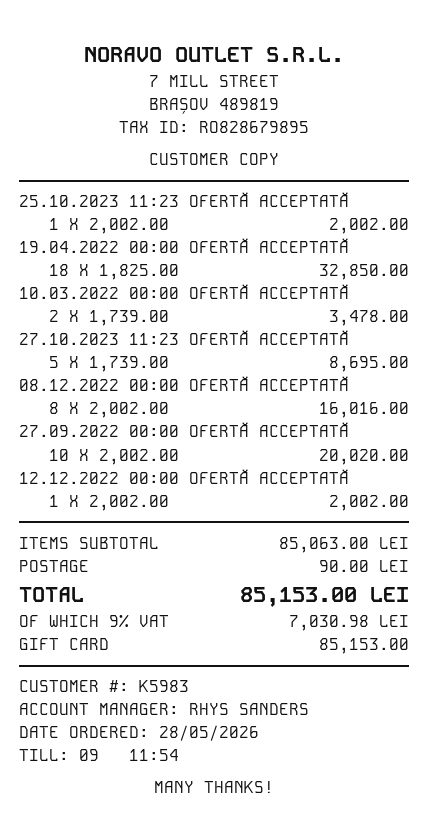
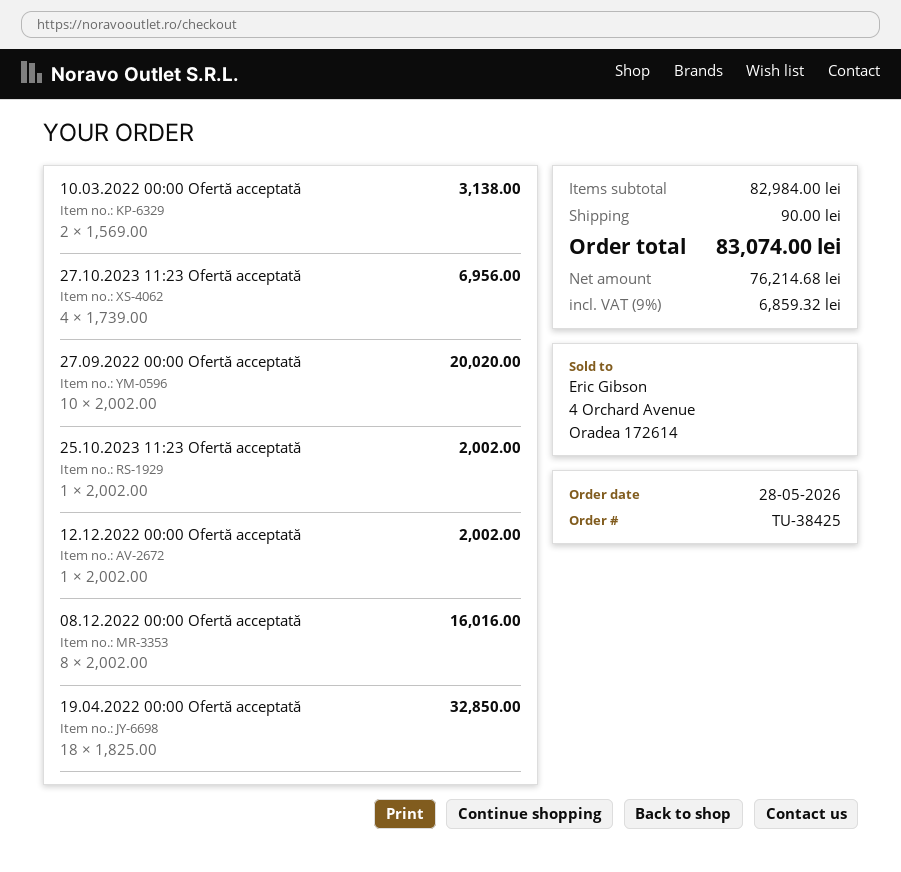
10.03.2022 00:00 OFERTĂ ACCEPTATĂ: 2 x 1739.00 = 3478.00 -> 2 x 1569.00 = 3138.00
27.10.2023 11:23 OFERTĂ ACCEPTATĂ: 5 x 1739.00 = 8695.00 -> 4 x 1739.00 = 6956.00
subtotal: 85063.00 -> 82984.00
tax: 9% = 7030.98 -> 9% = 6859.32
total: 85153.00 -> 83074.00

